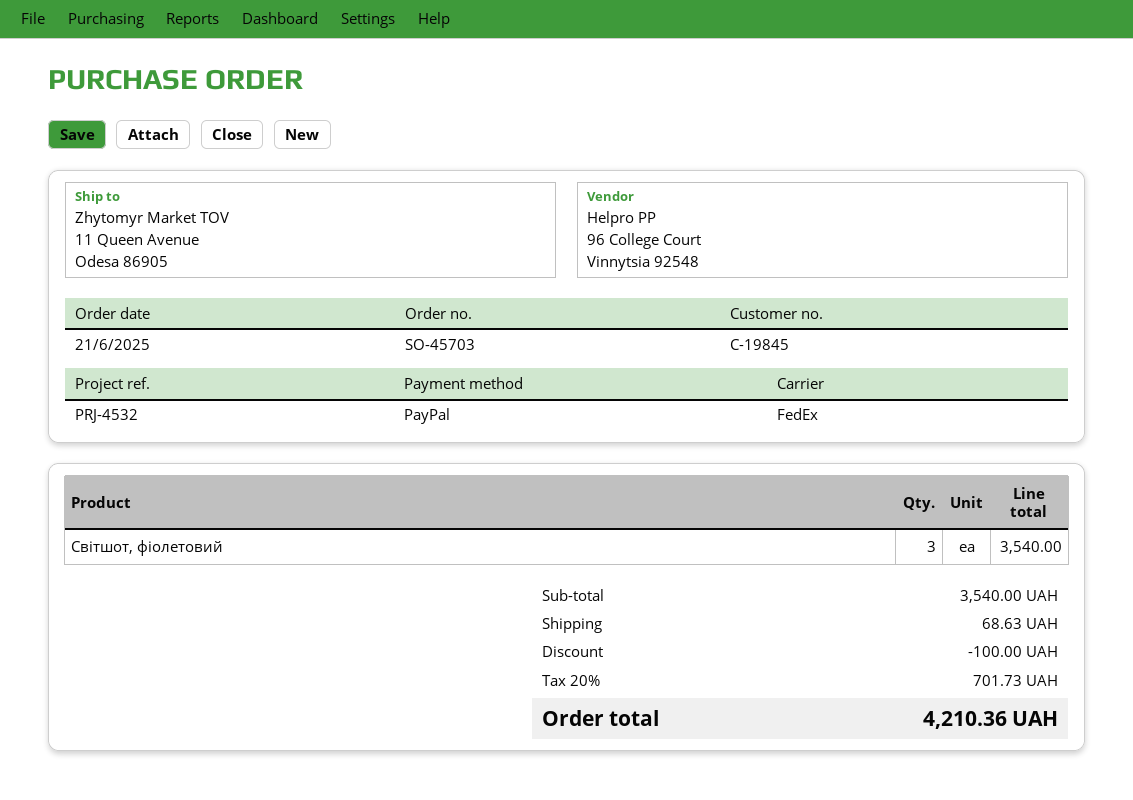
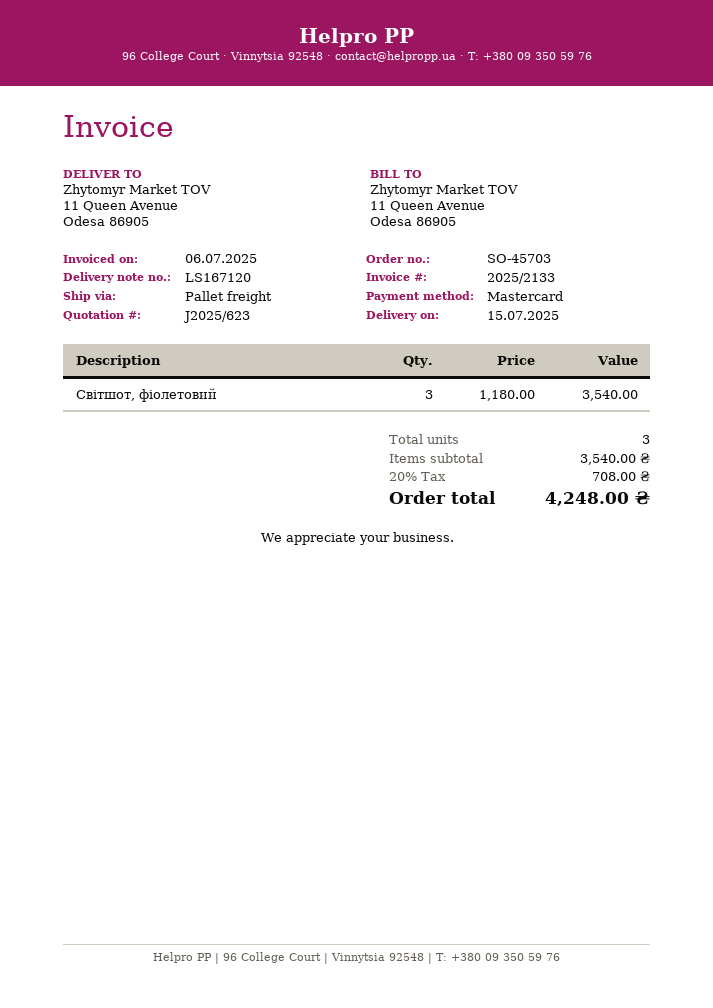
payment method: PayPal -> Mastercard
shipping method: FedEx -> pallet freight
discount: 100.00 -> none
shipping: 68.63 -> none
tax: 20% = 701.73 -> 20% = 708.00
total: 4210.36 -> 4248.00

